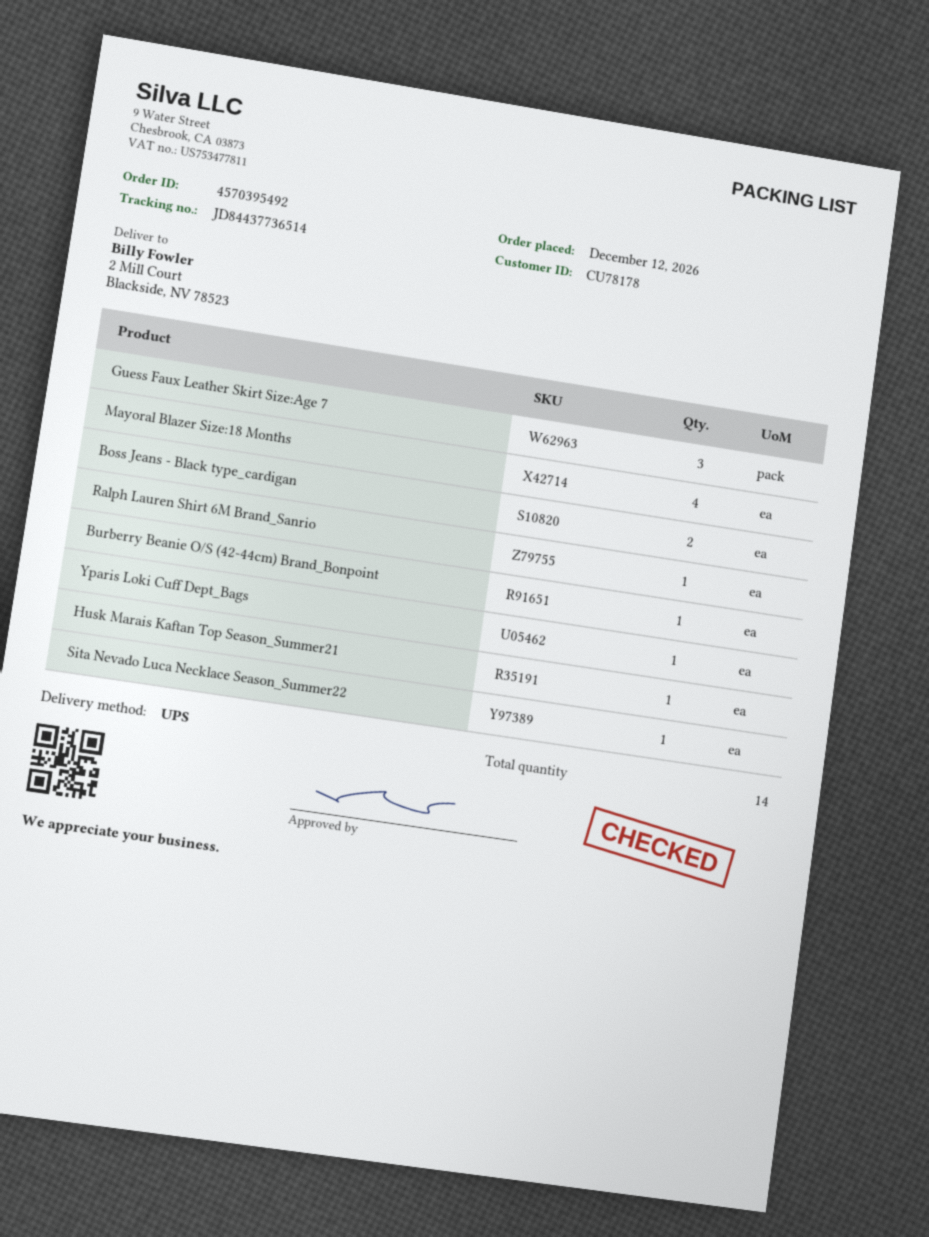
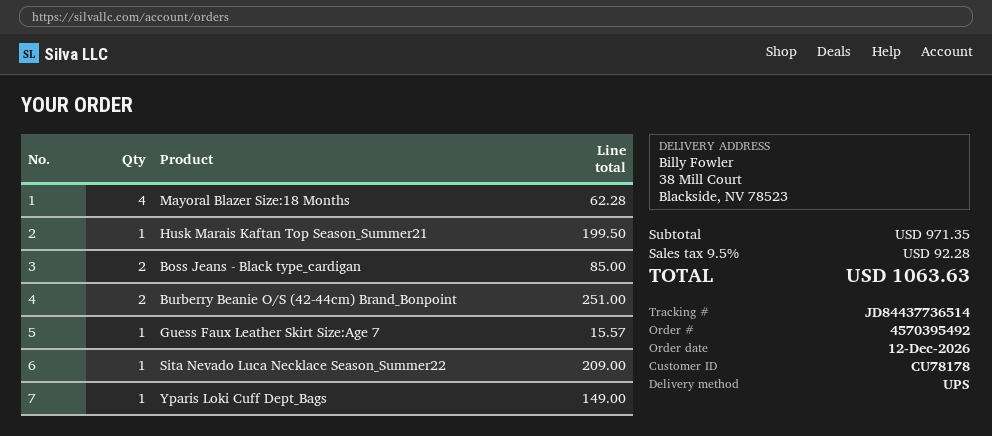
ship to: 2 Mill Court, Blackside, NV 78523 -> 38 Mill Court, Blackside, NV 78523
Guess Faux Leather Skirt Size:Age 7: 3 -> 1
Ralph Lauren Shirt 6M Brand_Sanrio: 1 -> none
Burberry Beanie O/S (42-44cm) Brand_Bonpoint: 1 -> 2

